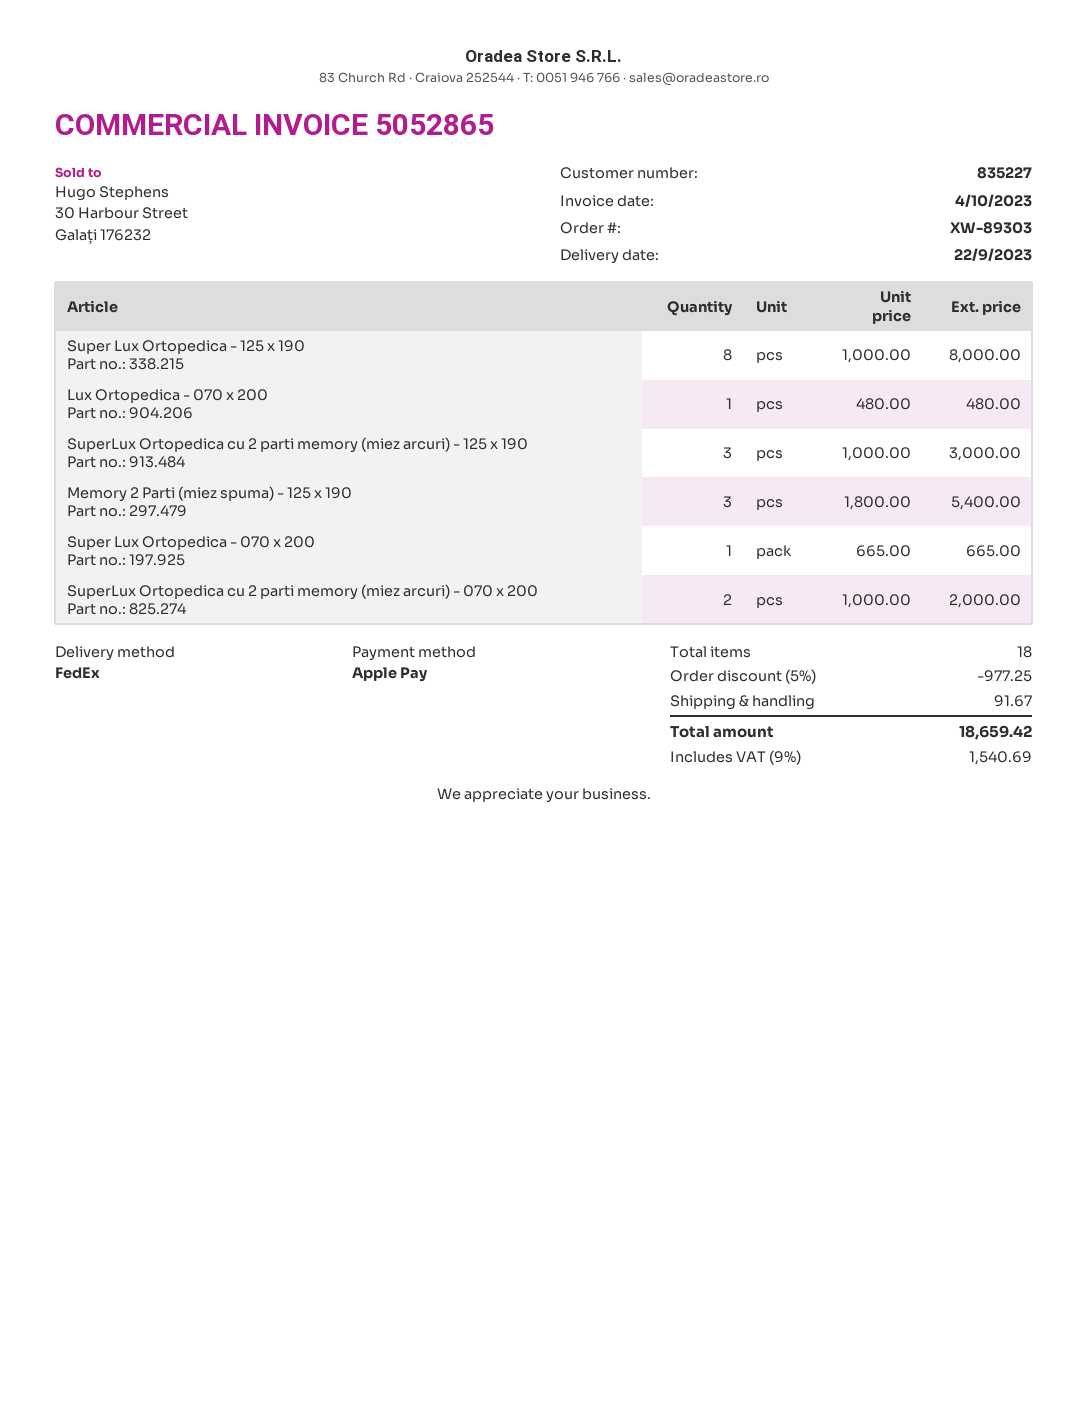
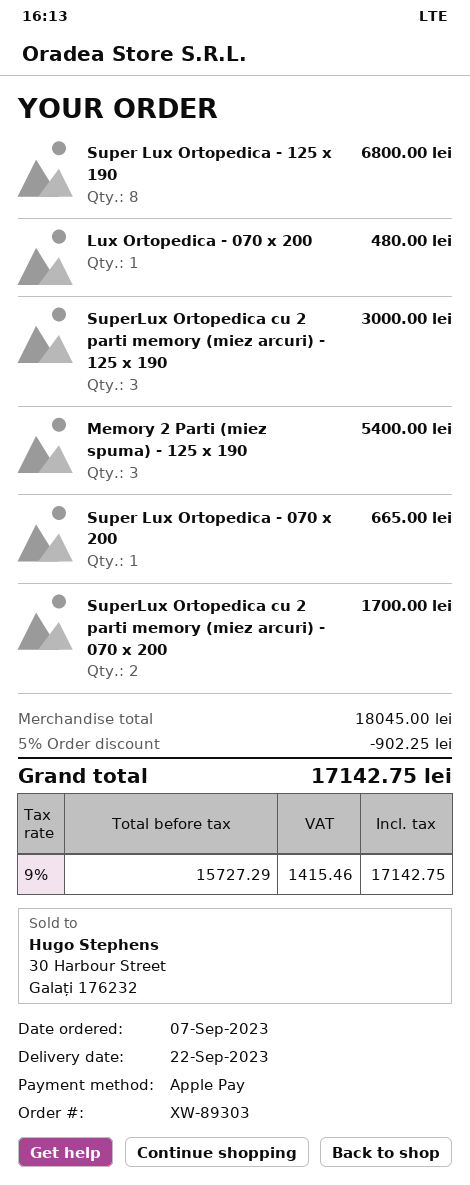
Super Lux Ortopedica - 125 x 190: 8 for 8000.00 -> 8 for 6800.00
SuperLux Ortopedica cu 2 parti memory (miez arcuri) - 070 x 200: 2 for 2000.00 -> 2 for 1700.00
discount: 5% = 977.25 -> 5% = 902.25
shipping: 91.67 -> none
tax: 9% = 1540.69 -> 9% = 1415.46
total: 18659.42 -> 17142.75

